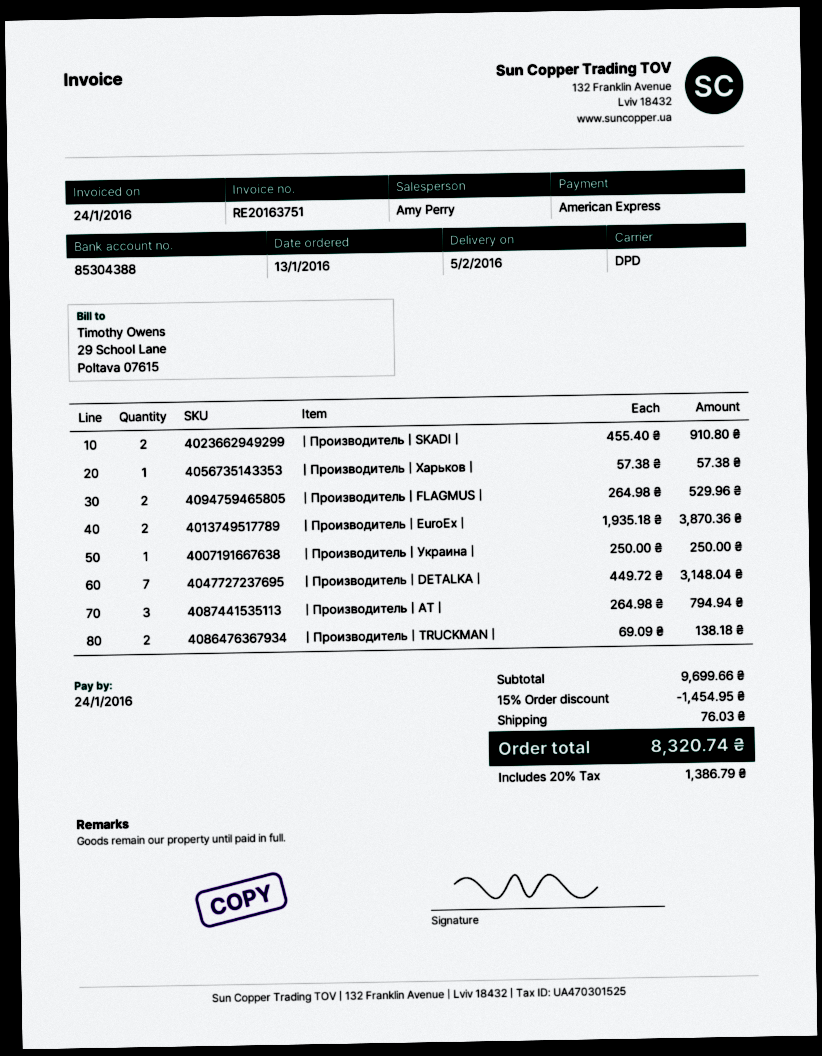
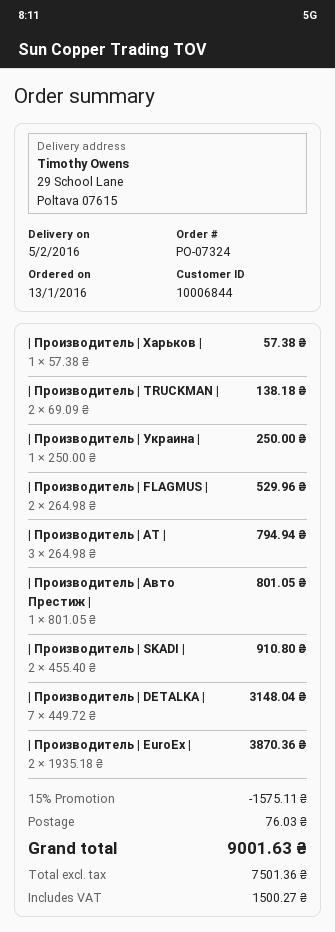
| Производитель | Авто Престиж |: none -> 1 x 801.05 = 801.05
discount: 15% = 1454.95 -> 15% = 1575.11
tax: 1386.79 -> 1500.27
total: 8320.74 -> 9001.63

